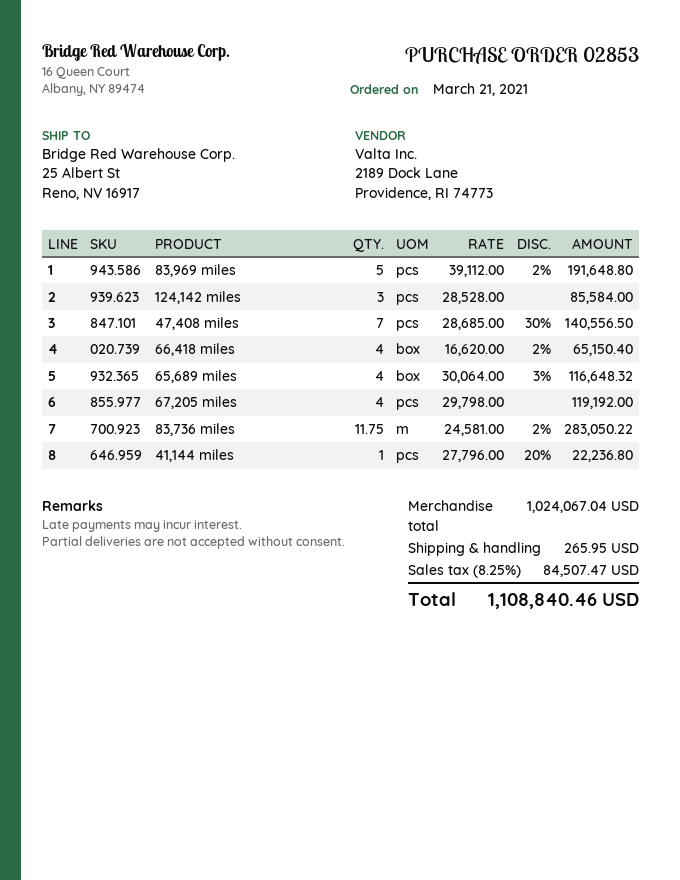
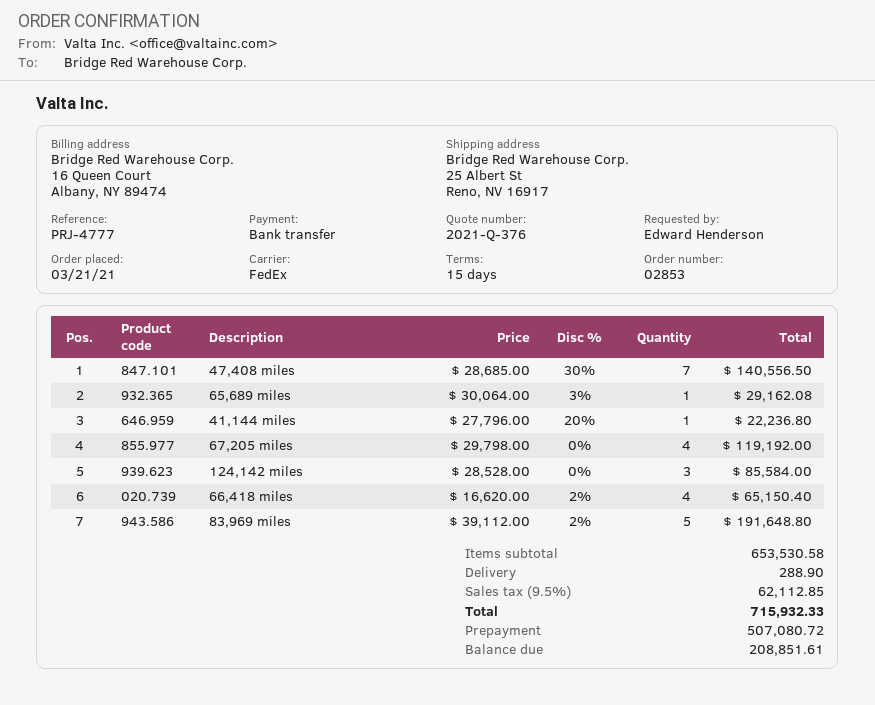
65,689 miles: 4 x 30064.00 - 3% = 116648.32 -> 1 x 30064.00 - 3% = 29162.08
83,736 miles: 11.75 x 24581.00 - 2% = 283050.22 -> none
subtotal: 1024067.04 -> 653530.58
shipping: 265.95 -> 288.90
tax: 8.25% = 84507.47 -> 9.5% = 62112.85
total: 1108840.46 -> 715932.33

